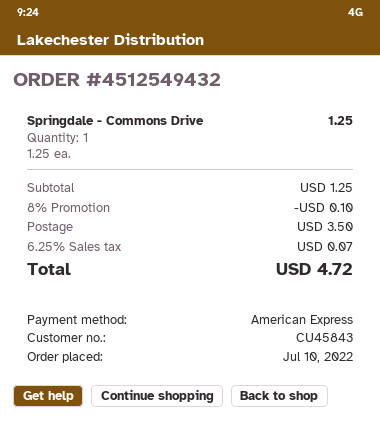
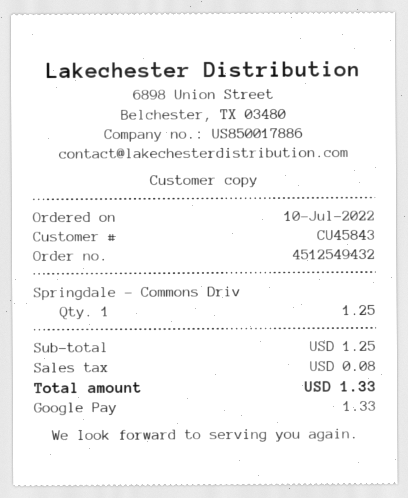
payment method: American Express -> Google Pay
discount: 8% = 0.10 -> none
shipping: 3.50 -> none
tax: 0.07 -> 0.08
total: 4.72 -> 1.33

